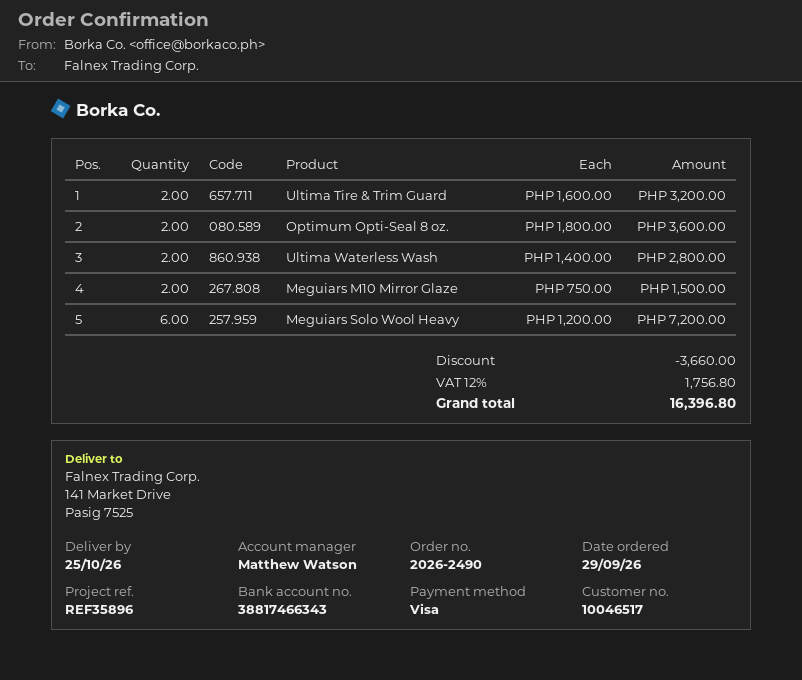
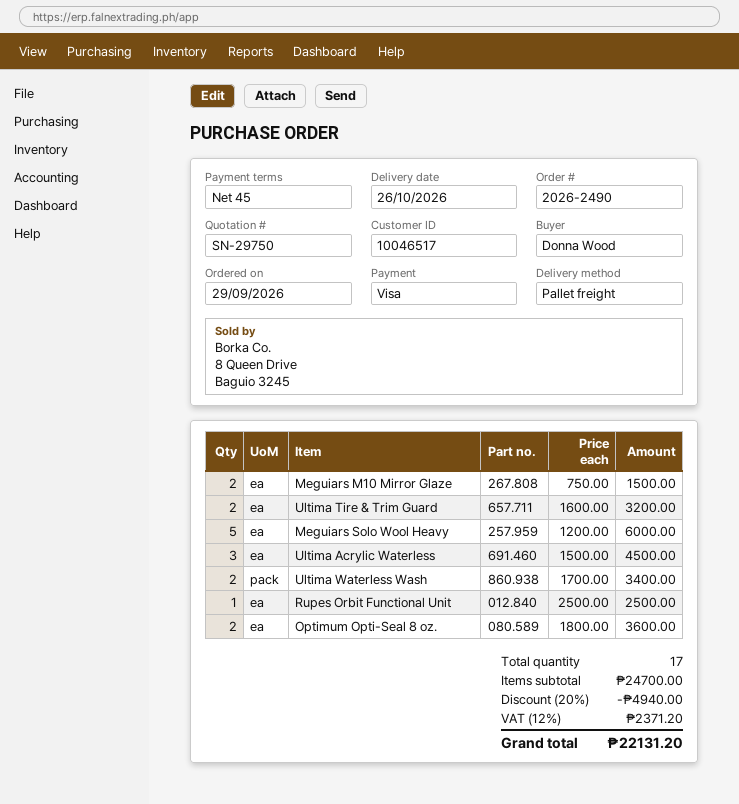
delivery date: 2026-10-25 -> 2026-10-26
Ultima Waterless Wash: 2 x 1400.00 = 2800.00 -> 2 x 1700.00 = 3400.00
Meguiars Solo Wool Heavy: 6 x 1200.00 = 7200.00 -> 5 x 1200.00 = 6000.00
Ultima Acrylic Waterless: none -> 3 x 1500.00 = 4500.00
Rupes Orbit Functional Unit: none -> 1 x 2500.00 = 2500.00
discount: 3660.00 -> 4940.00
tax: 12% = 1756.80 -> 12% = 2371.20
total: 16396.80 -> 22131.20

